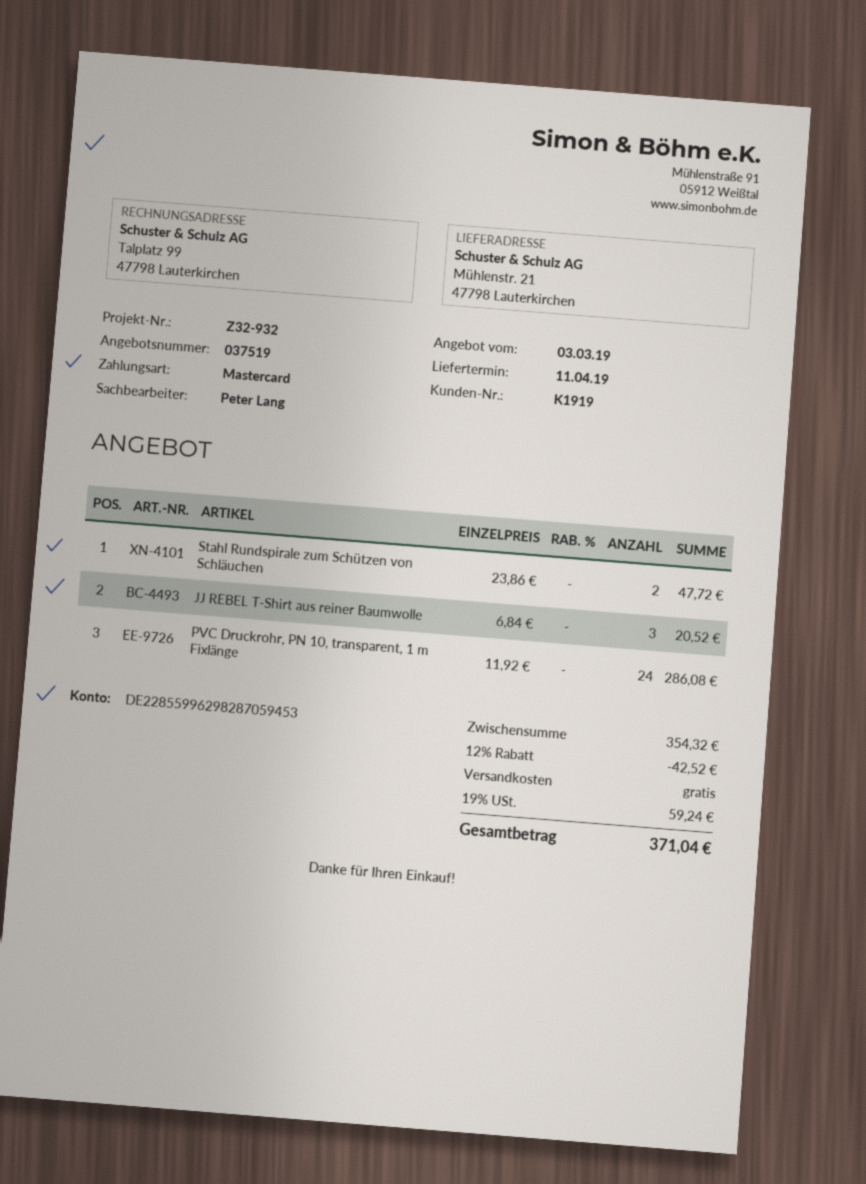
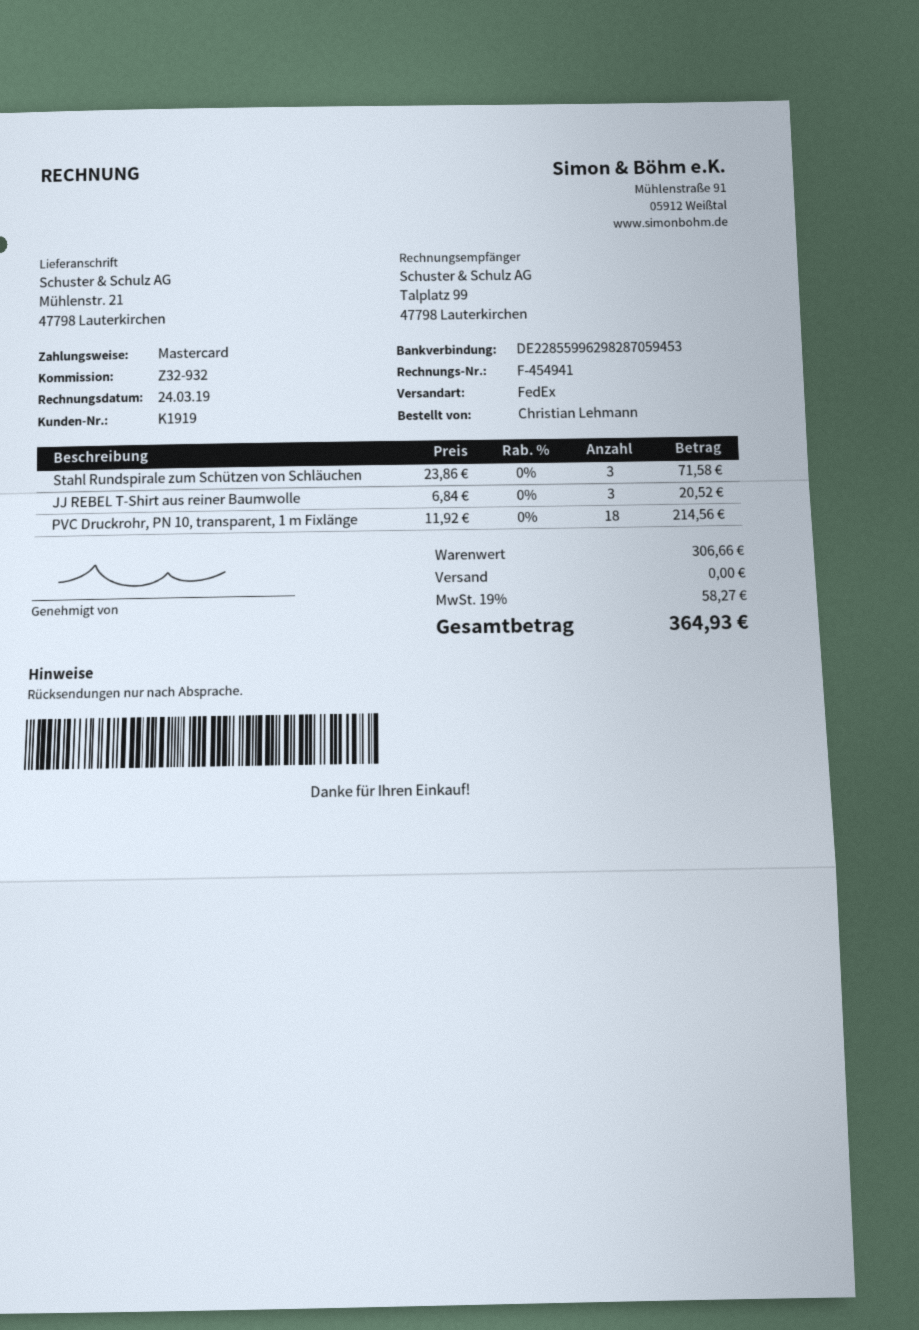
Stahl Rundspirale zum Schützen von Schläuchen: 2 x 23.86 = 47.72 -> 3 x 23.86 = 71.58
PVC Druckrohr, PN 10, transparent, 1 m Fixlänge: 24 x 11.92 = 286.08 -> 18 x 11.92 = 214.56
subtotal: 354.32 -> 306.66
discount: 12% = 42.52 -> none
tax: 19% = 59.24 -> 19% = 58.27
total: 371.04 -> 364.93

